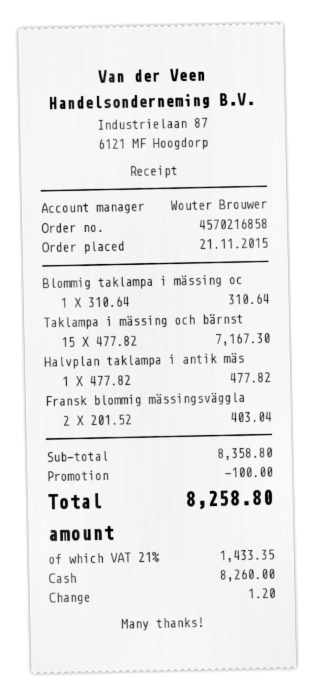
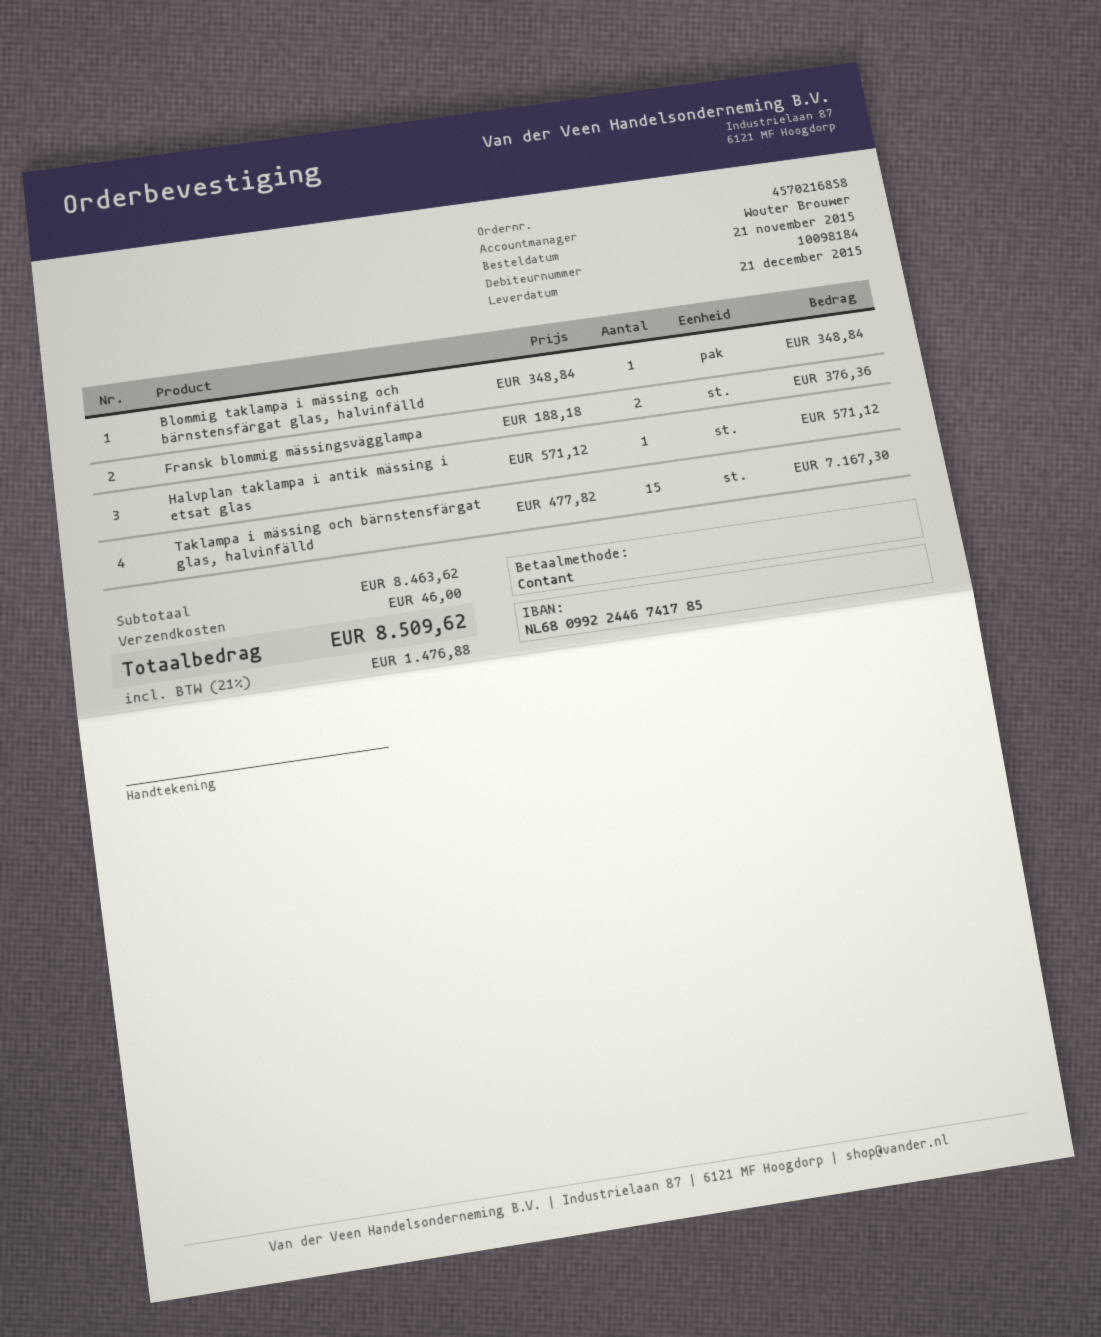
Blommig taklampa i mässing oc: 1 x 310.64 = 310.64 -> 1 x 348.84 = 348.84
Halvplan taklampa i antik mäs: 1 x 477.82 = 477.82 -> 1 x 571.12 = 571.12
Fransk blommig mässingsväggla: 2 x 201.52 = 403.04 -> 2 x 188.18 = 376.36
subtotal: 8358.80 -> 8463.62
discount: 100.00 -> none
shipping: none -> 46.00
tax: 21% = 1433.35 -> 21% = 1476.88
total: 8258.80 -> 8509.62

